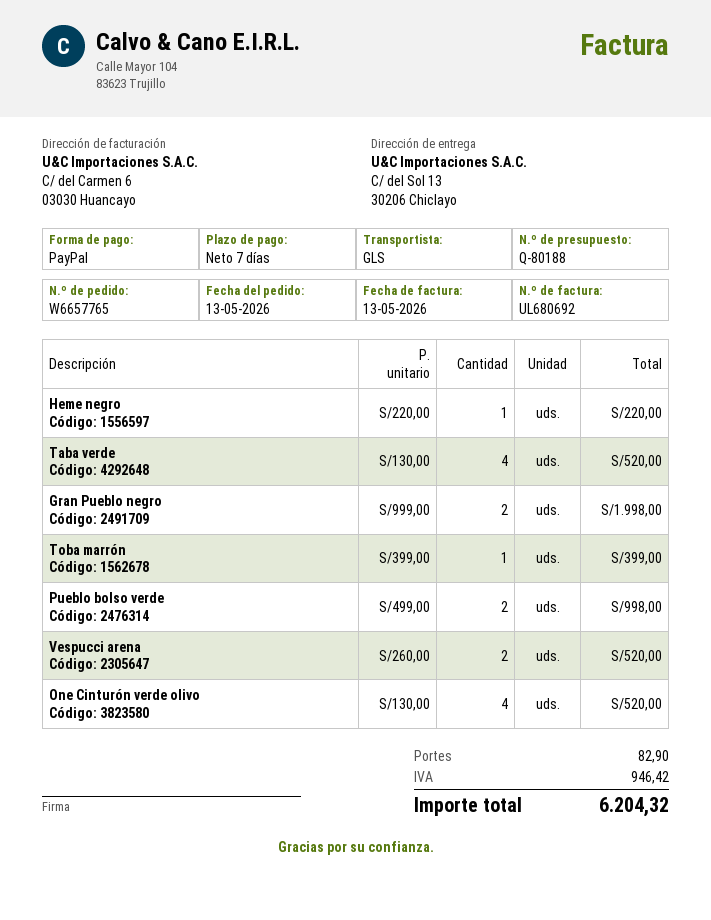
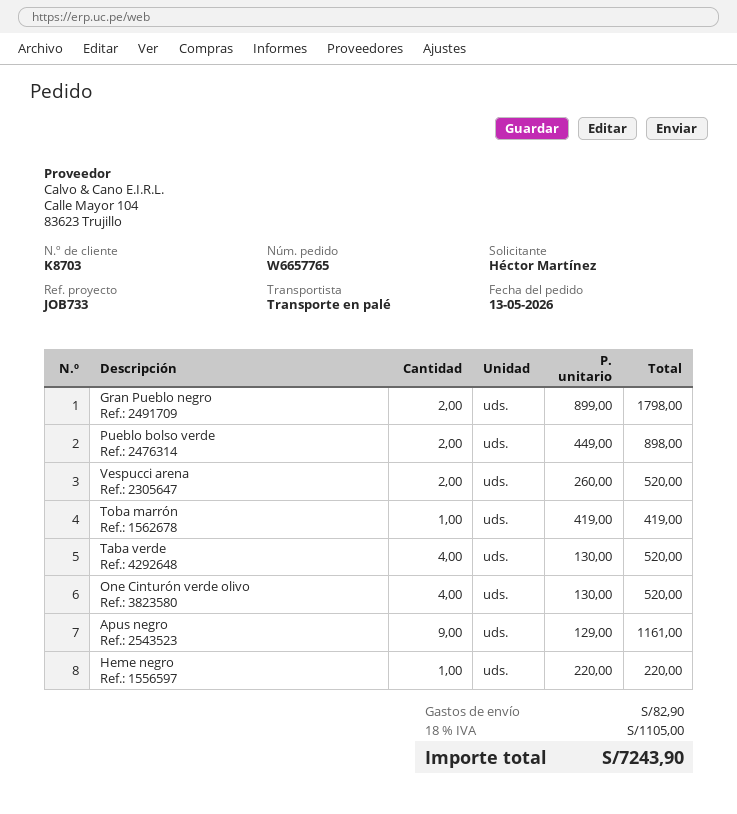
shipping method: GLS -> pallet freight
Gran Pueblo negro: 2 x 999.00 = 1998.00 -> 2 x 899.00 = 1798.00
Toba marrón: 1 x 399.00 = 399.00 -> 1 x 419.00 = 419.00
Pueblo bolso verde: 2 x 499.00 = 998.00 -> 2 x 449.00 = 898.00
Apus negro: none -> 9 x 129.00 = 1161.00
tax: 946.42 -> 1105.00
total: 6204.32 -> 7243.90

